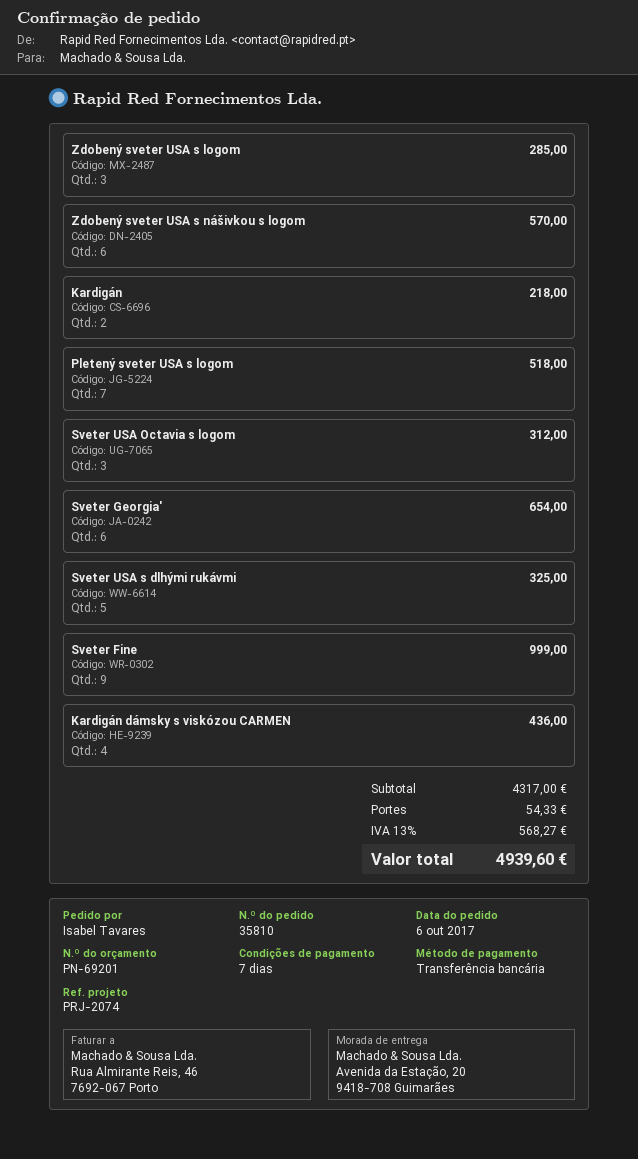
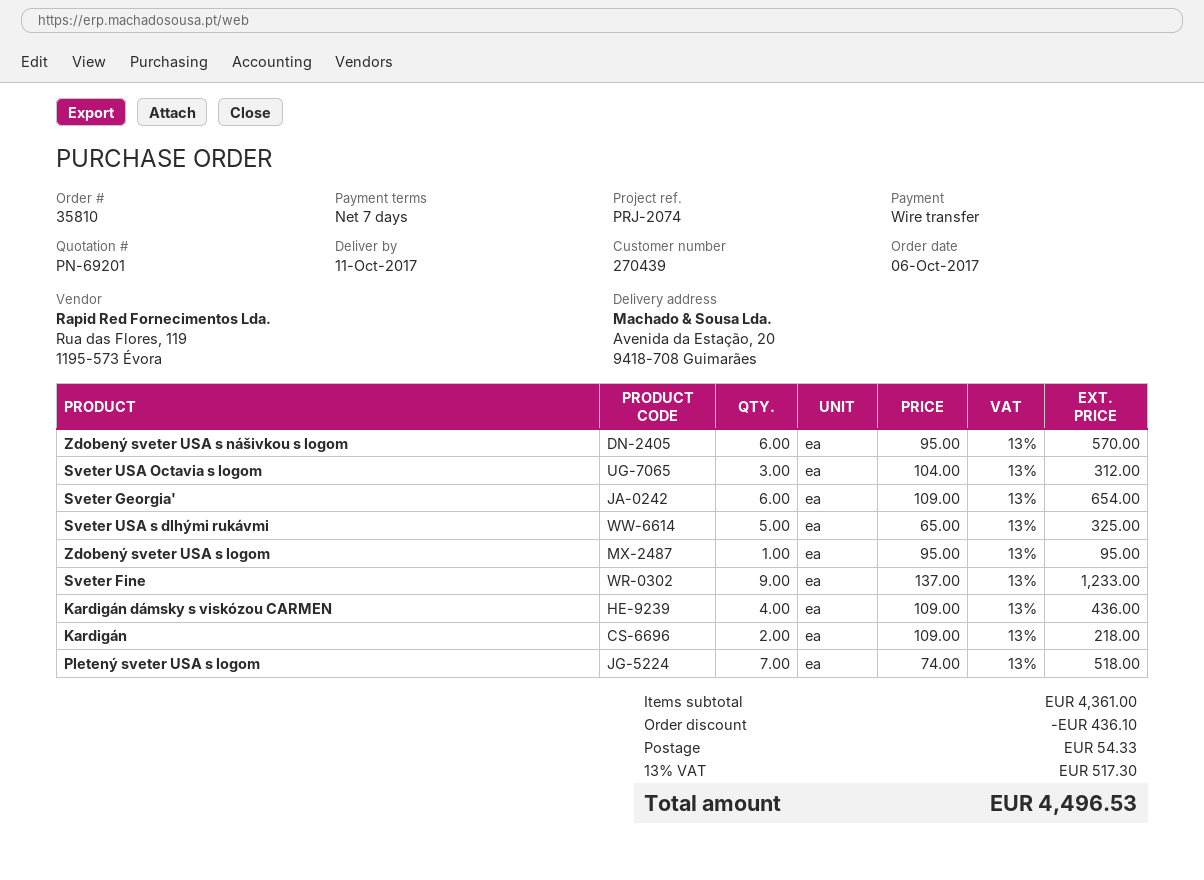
Zdobený sveter USA s logom: 3 for 285.00 -> 1 for 95.00
Sveter Fine: 9 for 999.00 -> 9 for 1233.00
subtotal: 4317.00 -> 4361.00
discount: none -> 436.10
tax: 13% = 568.27 -> 13% = 517.30
total: 4939.60 -> 4496.53

